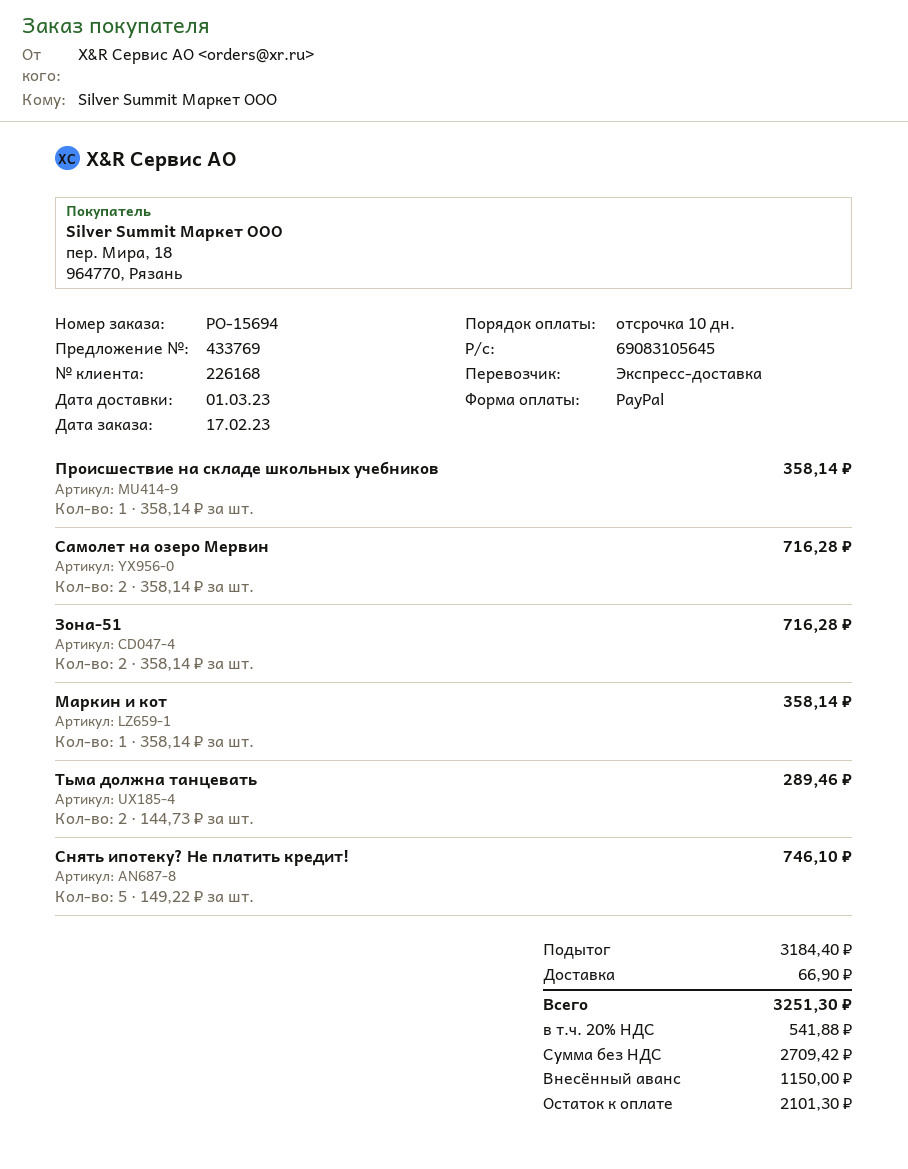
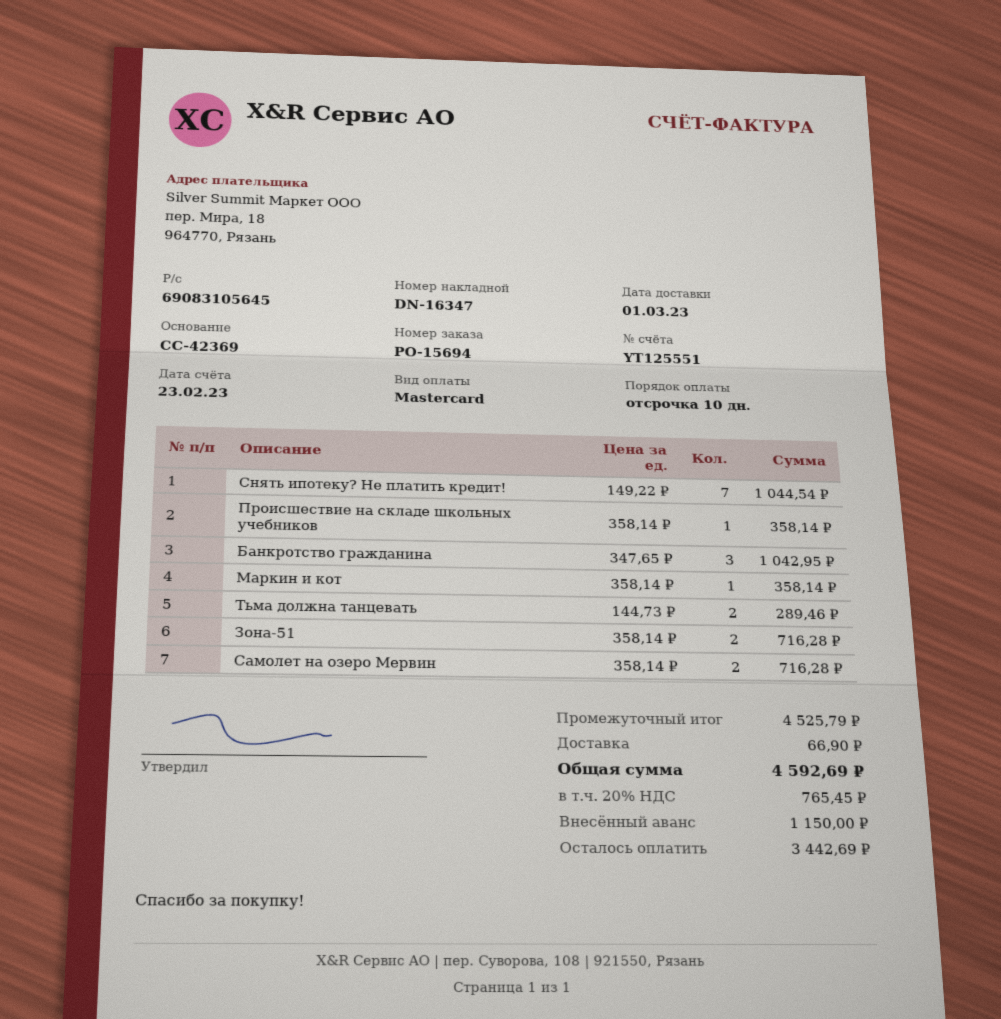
payment method: PayPal -> Mastercard
Снять ипотеку? Не платить кредит!: 5 x 149.22 = 746.10 -> 7 x 149.22 = 1044.54
Банкротство гражданина: none -> 3 x 347.65 = 1042.95
subtotal: 3184.40 -> 4525.79
tax: 20% = 541.88 -> 20% = 765.45
total: 3251.30 -> 4592.69
balance: 2101.30 -> 3442.69

